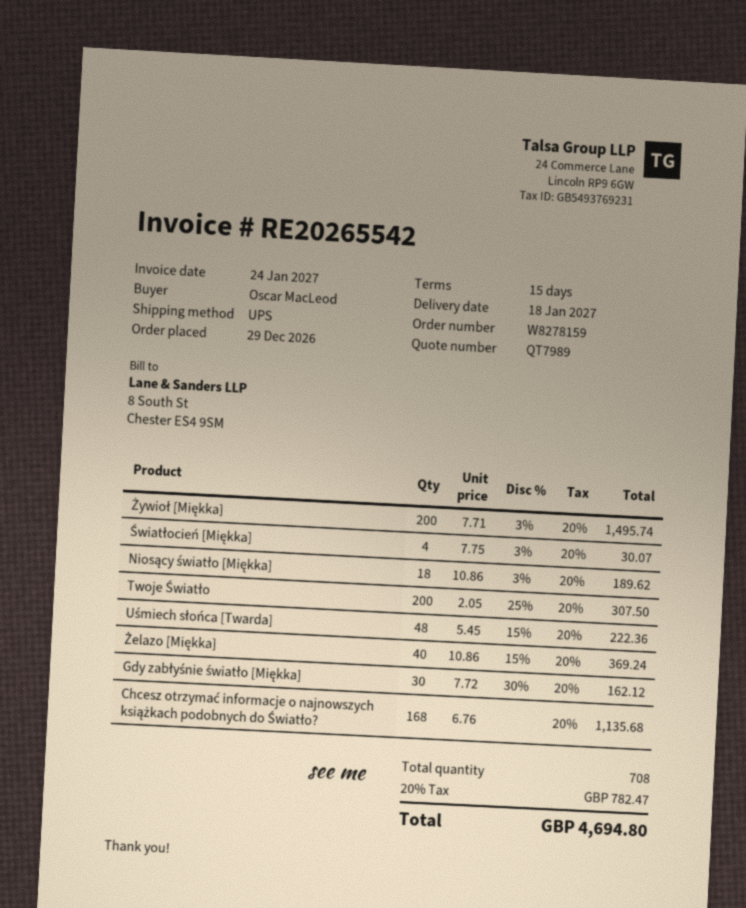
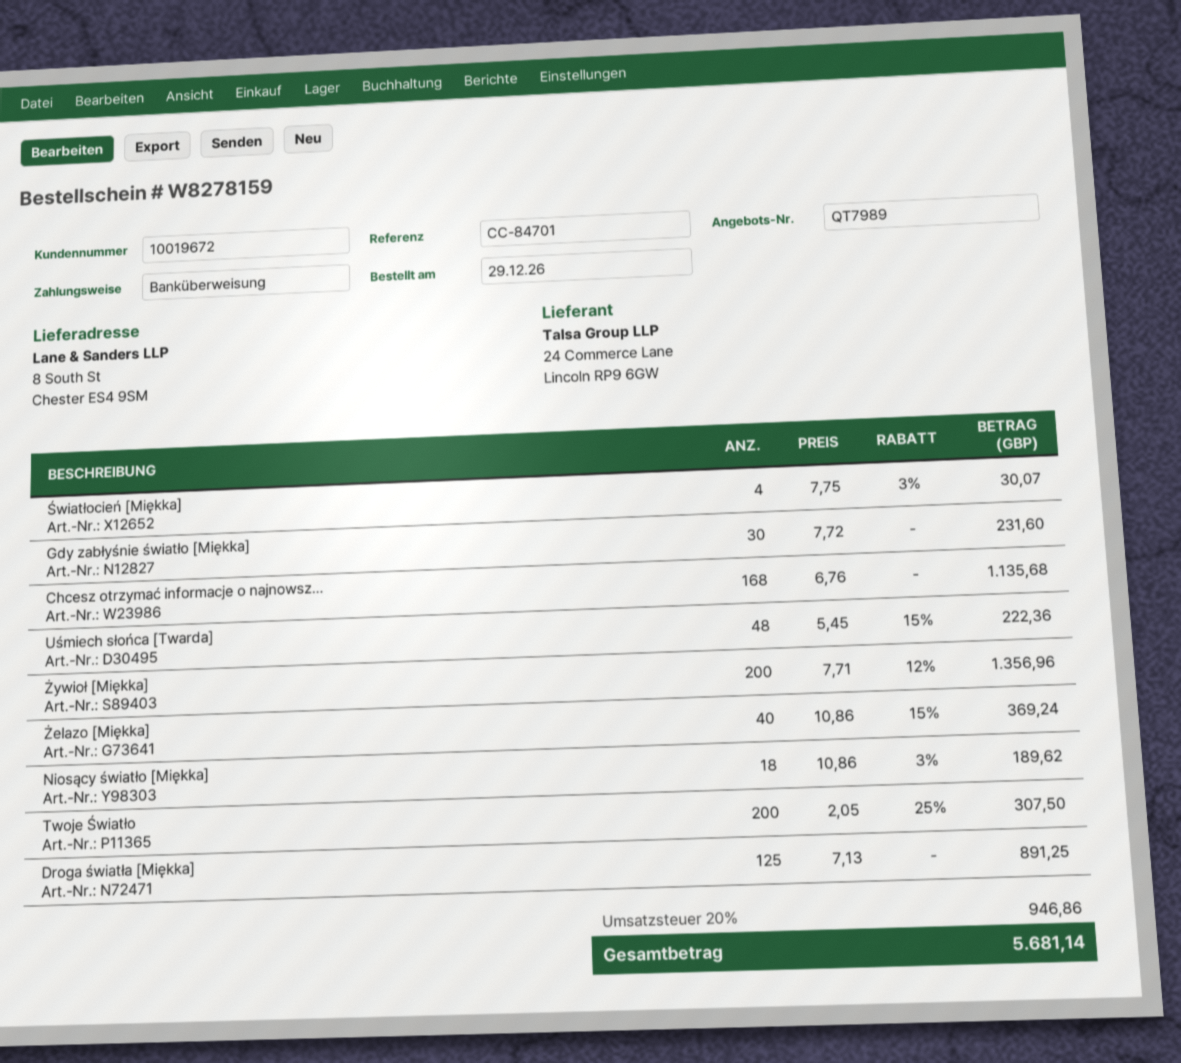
Żywioł [Miękka]: 200 x 7.71 - 3% = 1495.74 -> 200 x 7.71 - 12% = 1356.96
Gdy zabłyśnie światło [Miękka]: 30 x 7.72 - 30% = 162.12 -> 30 x 7.72 = 231.60
Droga światła [Miękka]: none -> 125 x 7.13 = 891.25
tax: 20% = 782.47 -> 20% = 946.86
total: 4694.80 -> 5681.14

